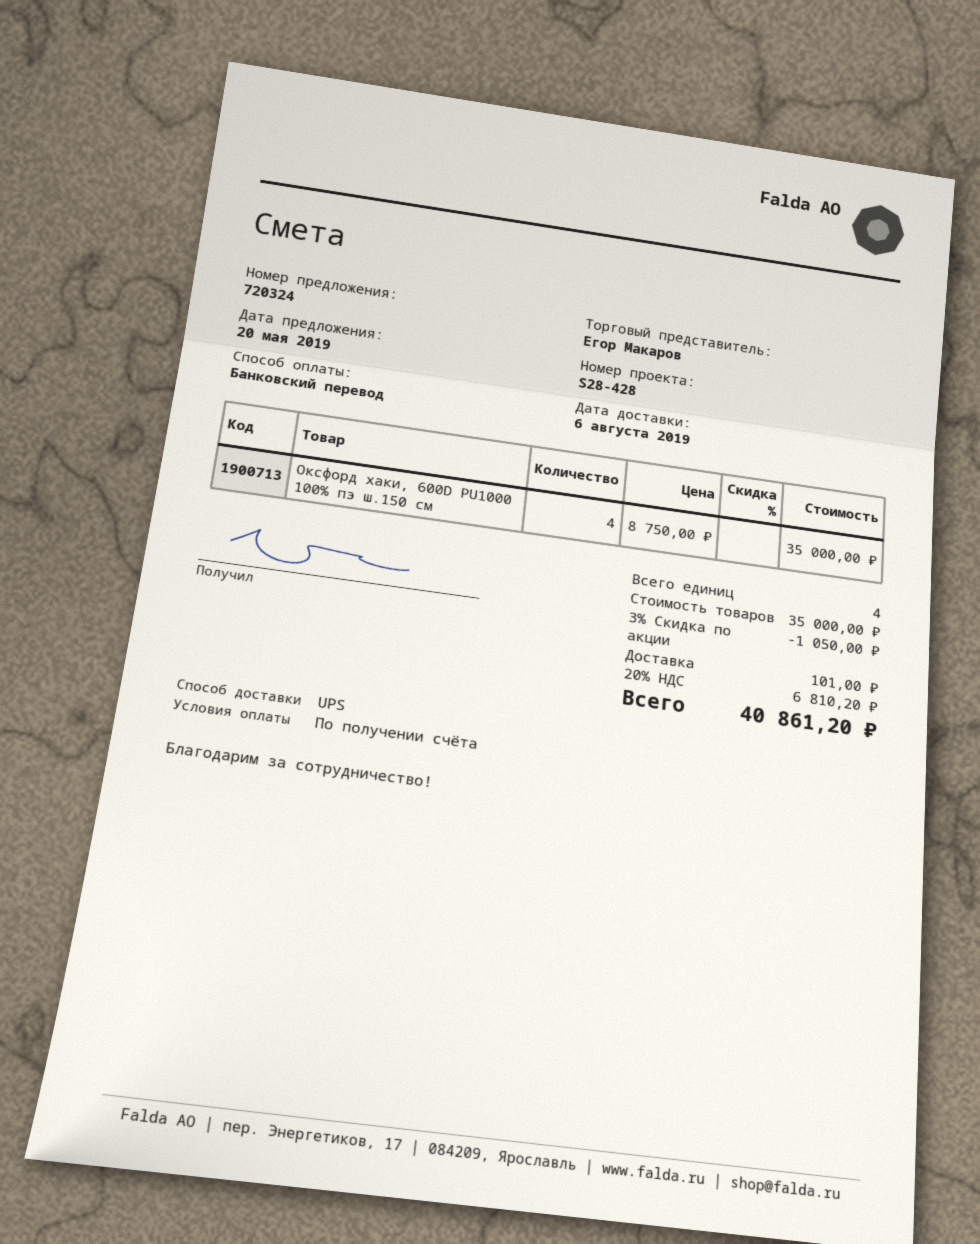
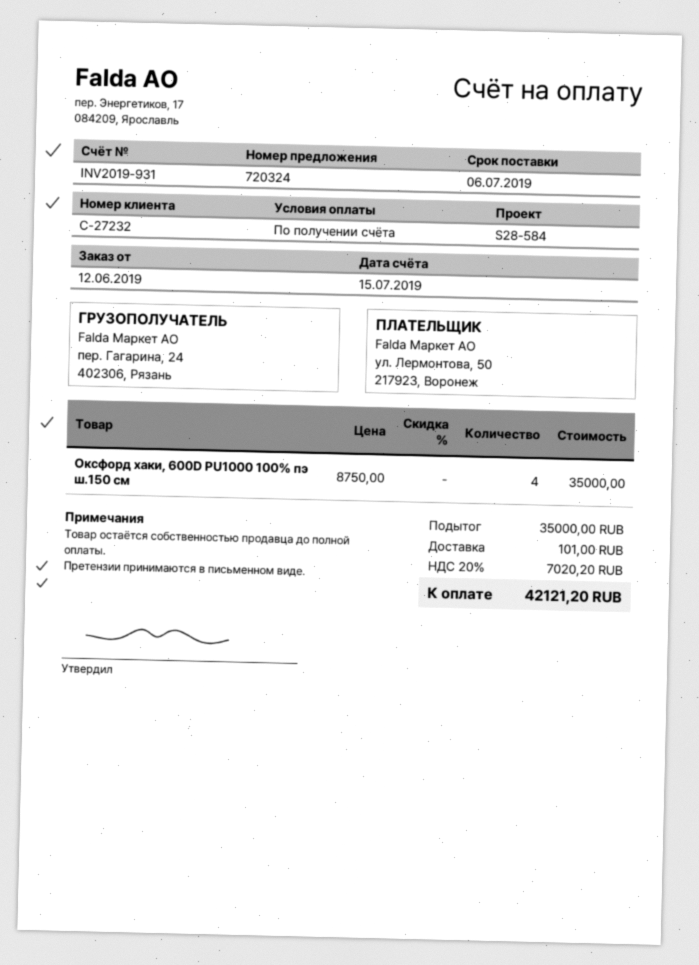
delivery date: 2019-08-06 -> 2019-07-06
reference: S28-428 -> S28-584
discount: 3% = 1050.00 -> none
tax: 20% = 6810.20 -> 20% = 7020.20
total: 40861.20 -> 42121.20

